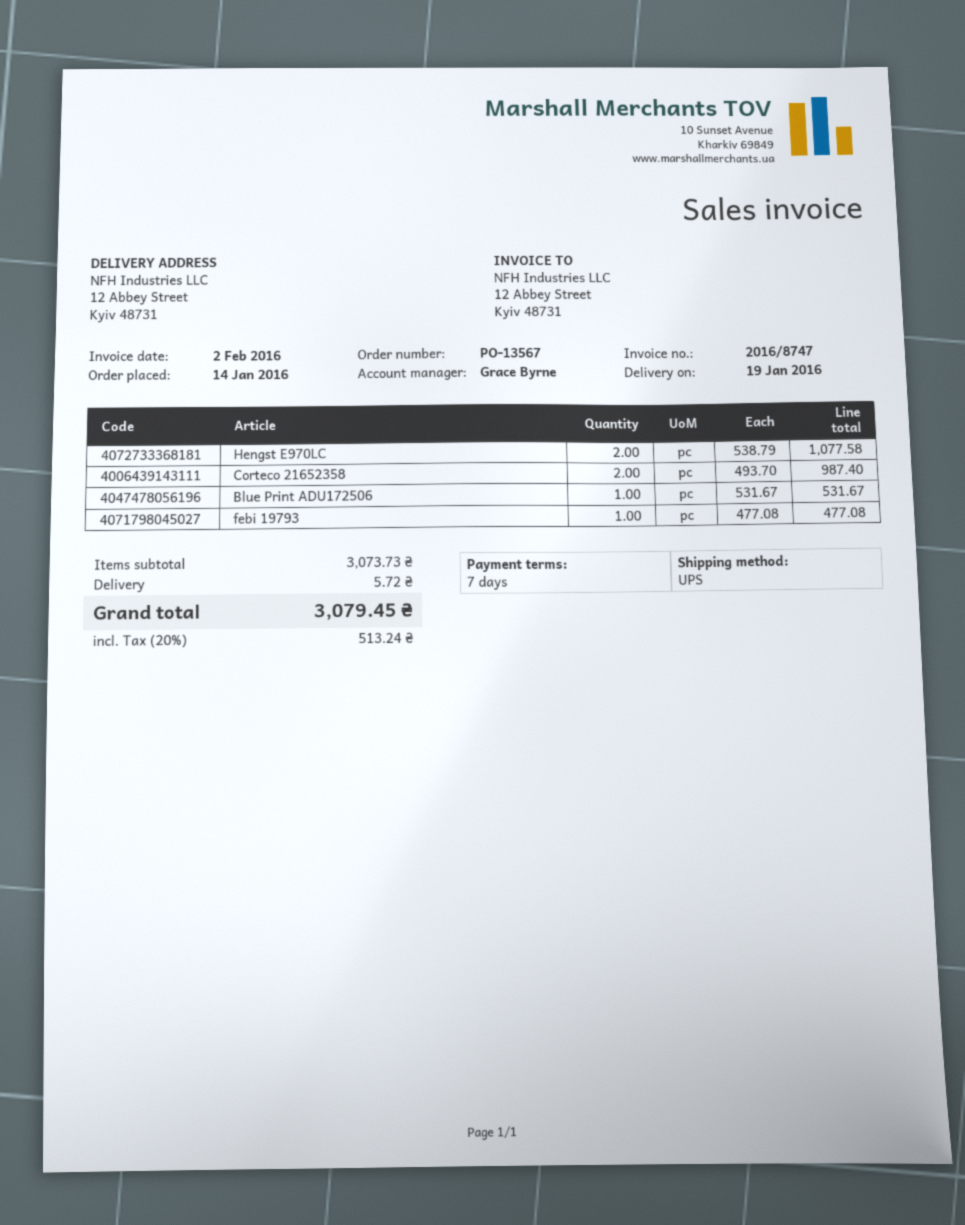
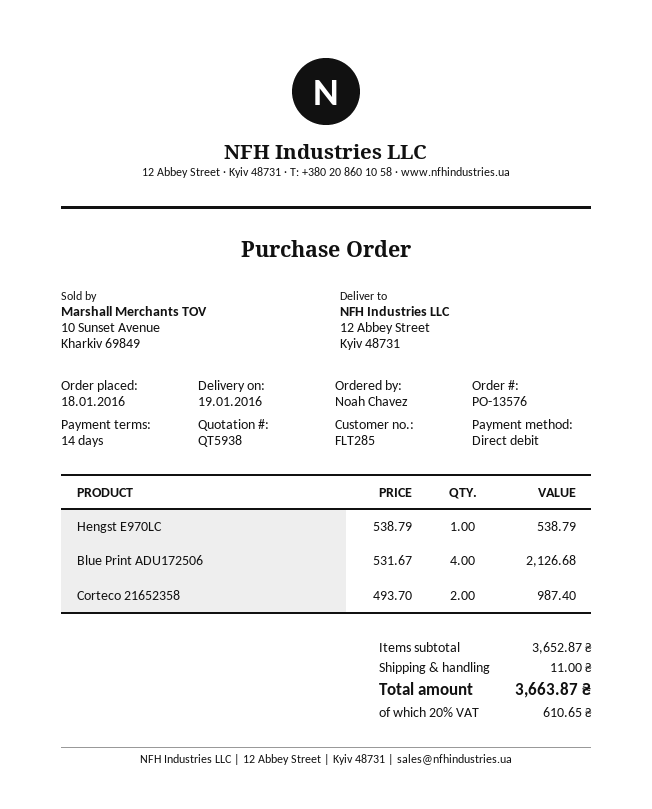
order number: PO-13567 -> PO-13576
order date: 2016-01-14 -> 2016-01-18
payment terms: 7 days -> 14 days
Hengst E970LC: 2 x 538.79 = 1077.58 -> 1 x 538.79 = 538.79
Blue Print ADU172506: 1 x 531.67 = 531.67 -> 4 x 531.67 = 2126.68
febi 19793: 1 x 477.08 = 477.08 -> none
subtotal: 3073.73 -> 3652.87
shipping: 5.72 -> 11.00
tax: 20% = 513.24 -> 20% = 610.65
total: 3079.45 -> 3663.87

